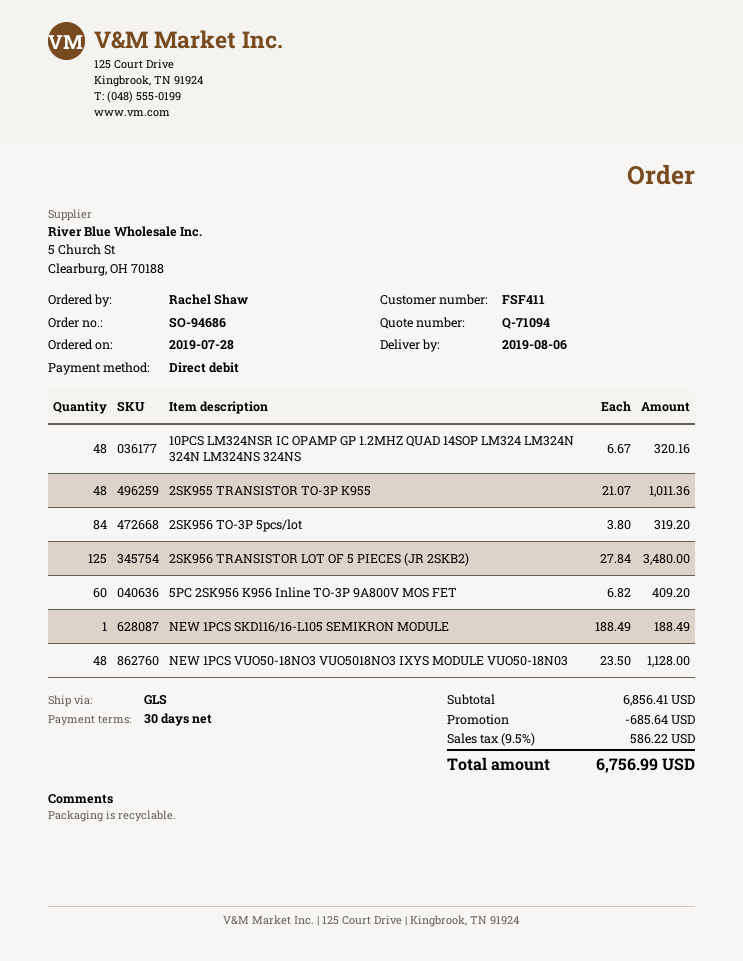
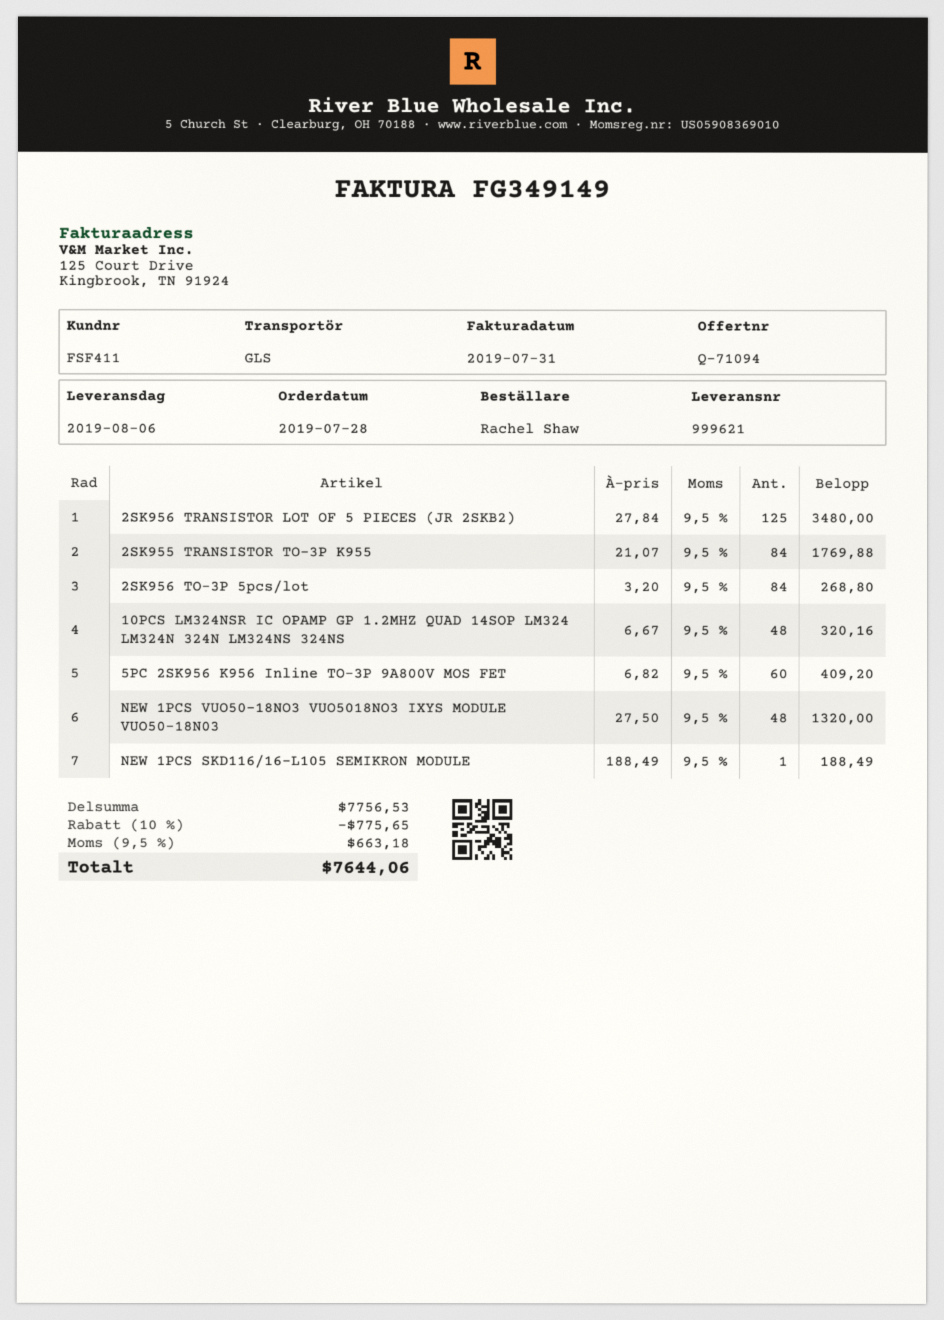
2SK955 TRANSISTOR TO-3P K955: 48 x 21.07 = 1011.36 -> 84 x 21.07 = 1769.88
2SK956 TO-3P 5pcs/lot: 84 x 3.80 = 319.20 -> 84 x 3.20 = 268.80
NEW 1PCS VUO50-18NO3 VUO5018NO3 IXYS MODULE VUO50-18N03: 48 x 23.50 = 1128.00 -> 48 x 27.50 = 1320.00
subtotal: 6856.41 -> 7756.53
discount: 685.64 -> 775.65
tax: 9.5% = 586.22 -> 9.5% = 663.18
total: 6756.99 -> 7644.06

